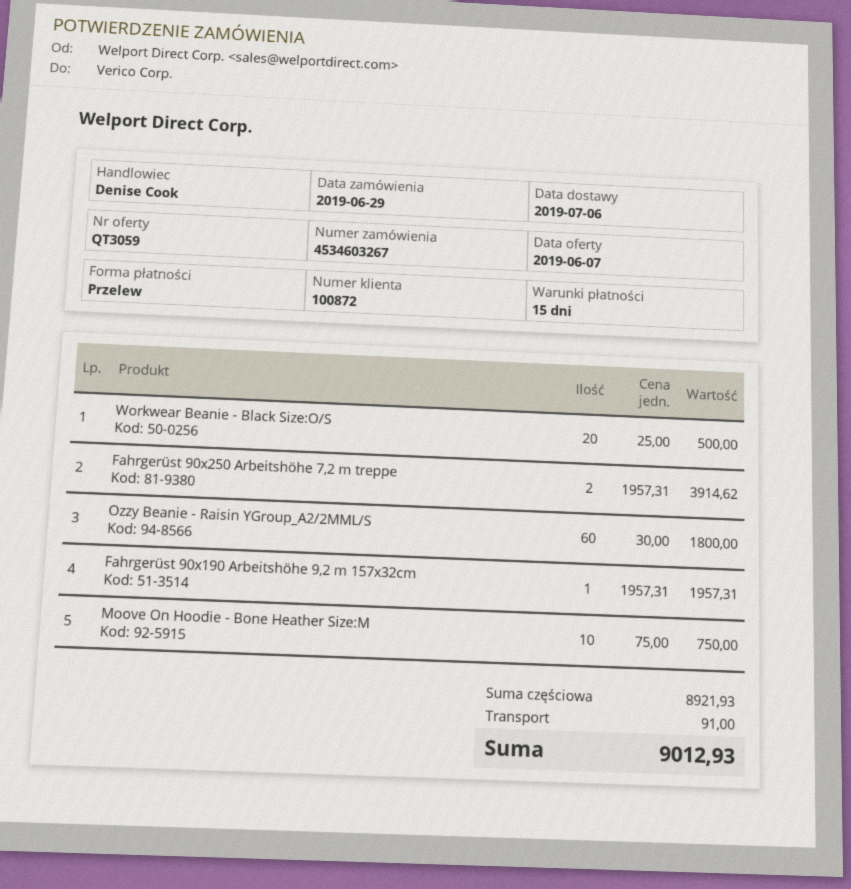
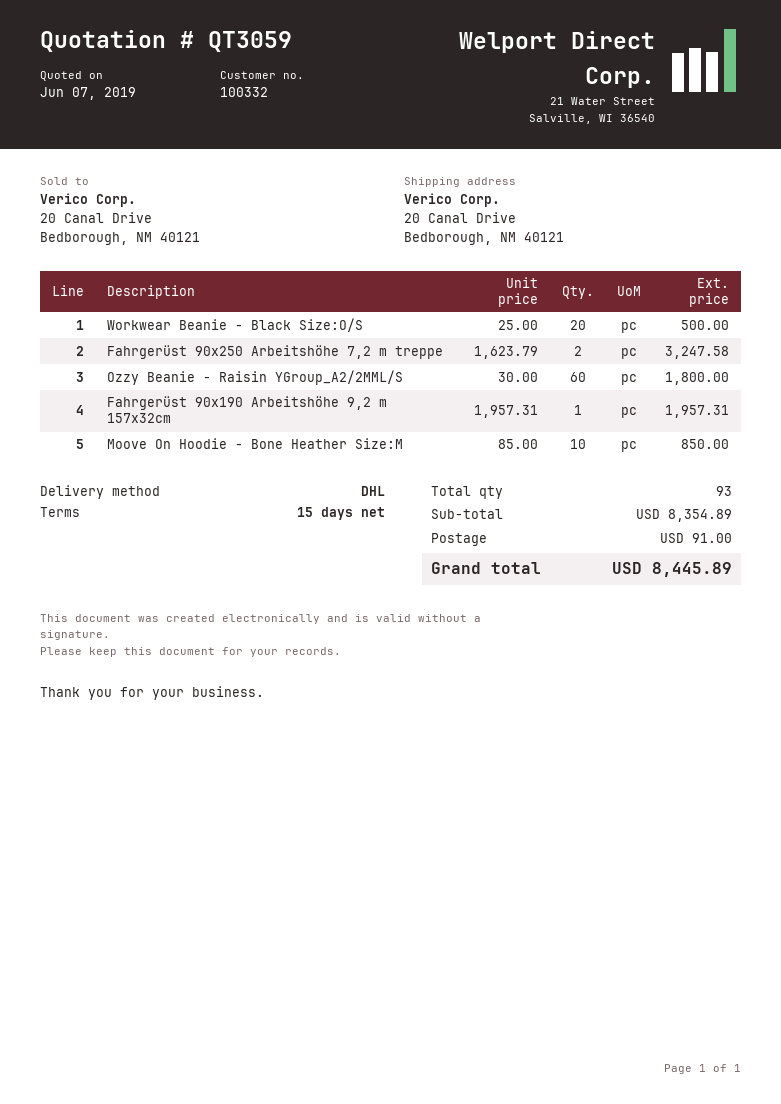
customer number: 100872 -> 100332
Fahrgerüst 90x250 Arbeitshöhe 7,2 m treppe: 2 x 1957.31 = 3914.62 -> 2 x 1623.79 = 3247.58
Moove On Hoodie - Bone Heather Size:M: 10 x 75.00 = 750.00 -> 10 x 85.00 = 850.00
subtotal: 8921.93 -> 8354.89
total: 9012.93 -> 8445.89

